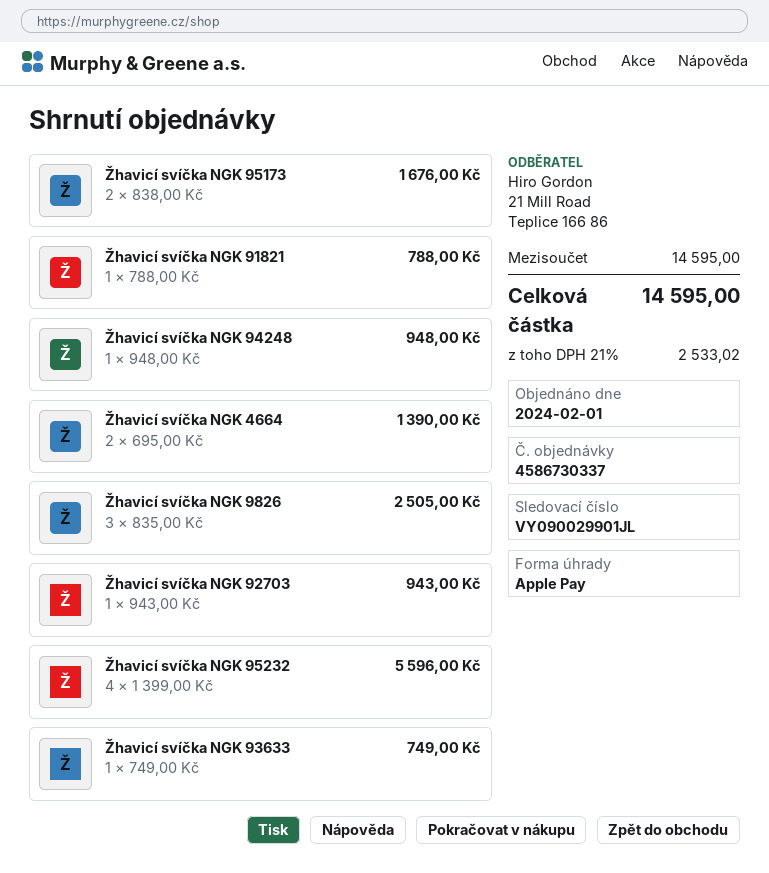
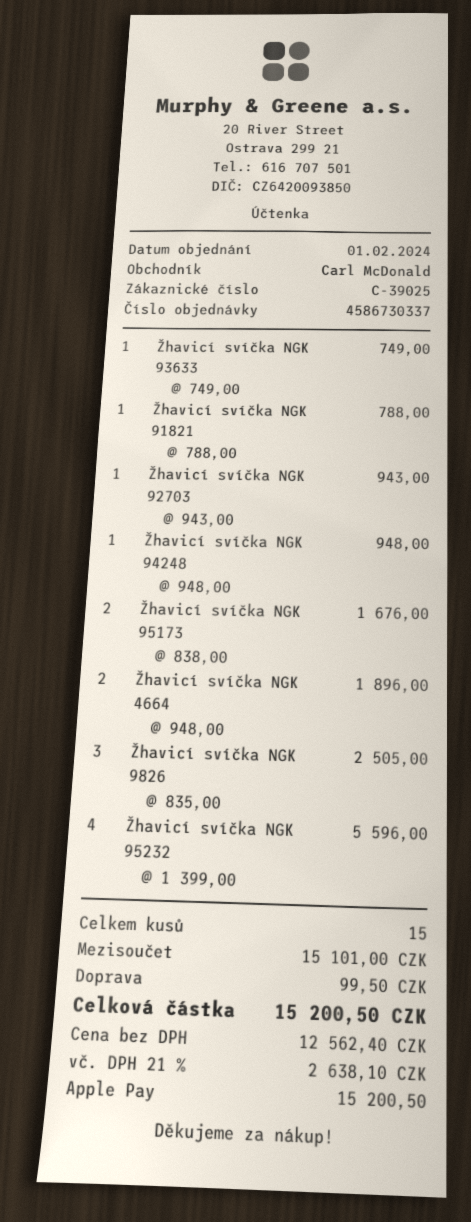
Žhavicí svíčka NGK 4664: 2 x 695.00 = 1390.00 -> 2 x 948.00 = 1896.00
subtotal: 14595.00 -> 15101.00
shipping: none -> 99.50
tax: 21% = 2533.02 -> 21% = 2638.10
total: 14595.00 -> 15200.50

